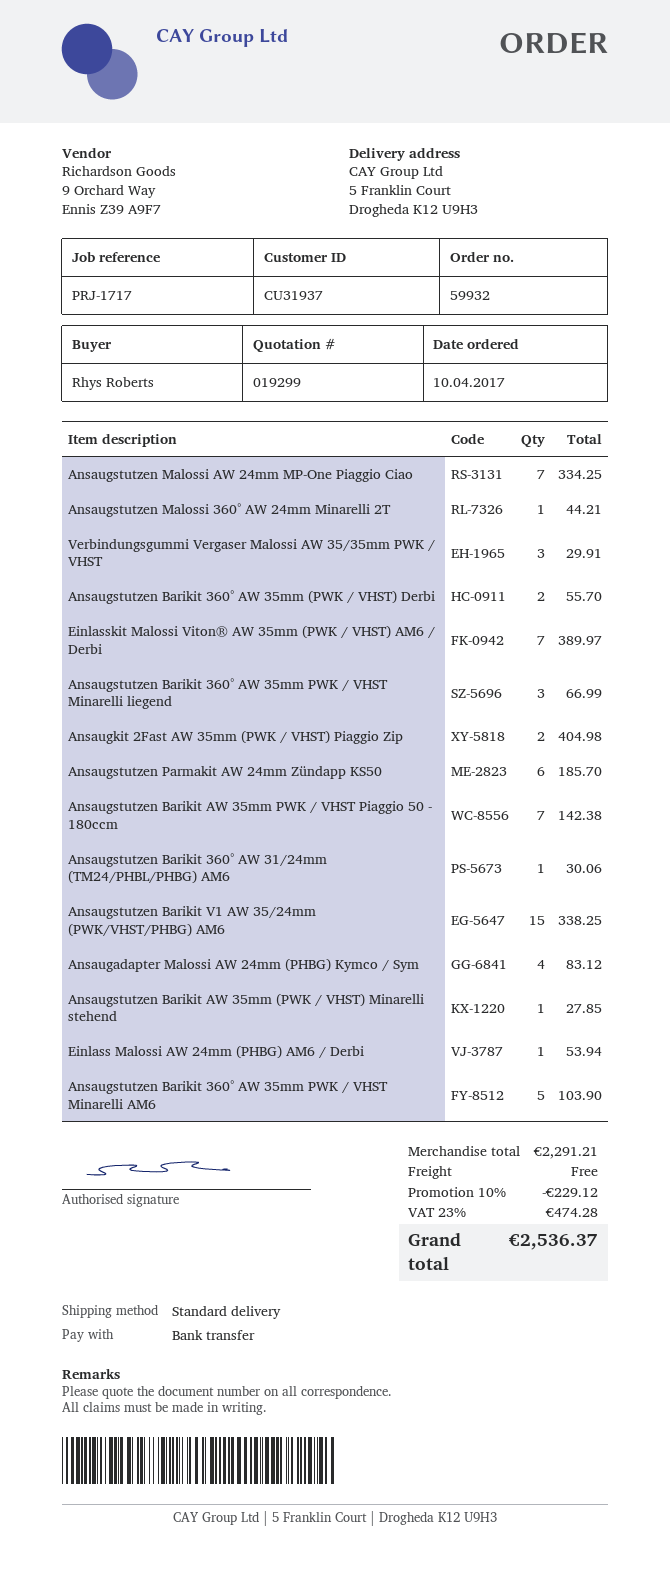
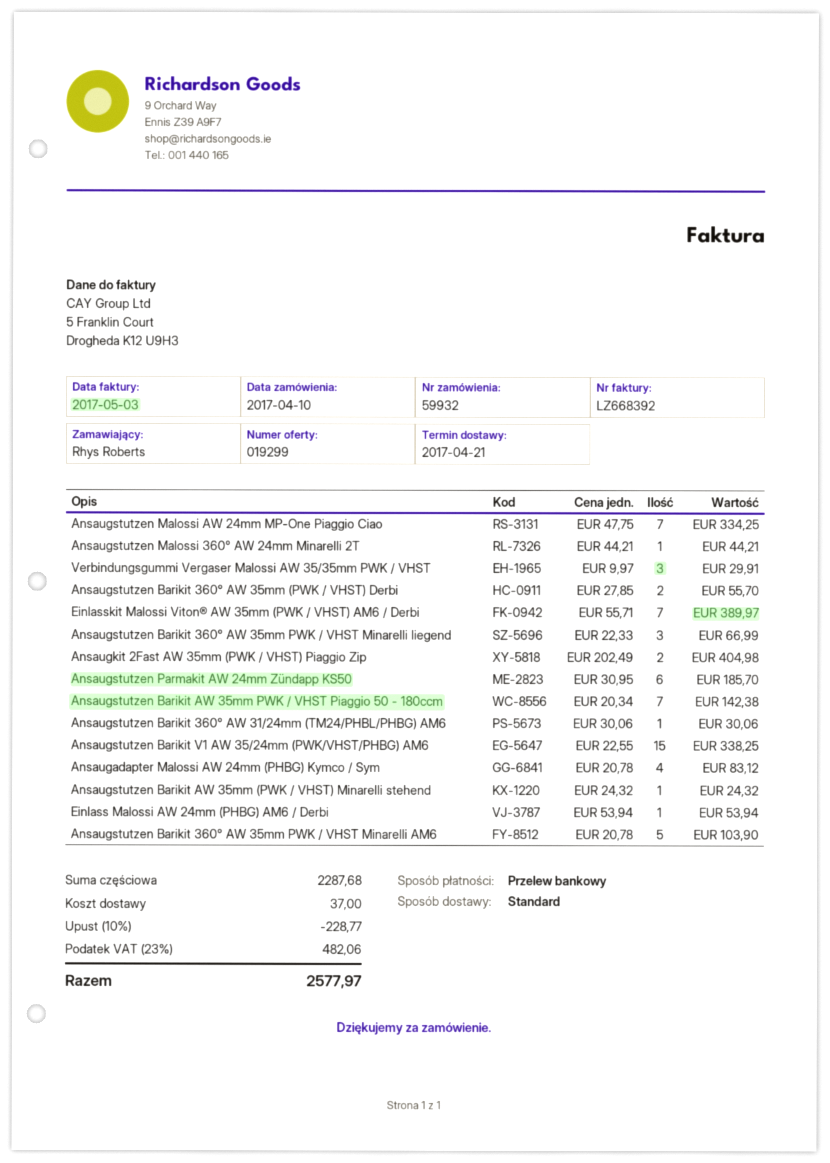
Ansaugstutzen Barikit AW 35mm (PWK / VHST) Minarelli stehend: 1 for 27.85 -> 1 for 24.32
subtotal: 2291.21 -> 2287.68
discount: 10% = 229.12 -> 10% = 228.77
shipping: 0.00 -> 37.00
tax: 23% = 474.28 -> 23% = 482.06
total: 2536.37 -> 2577.97

